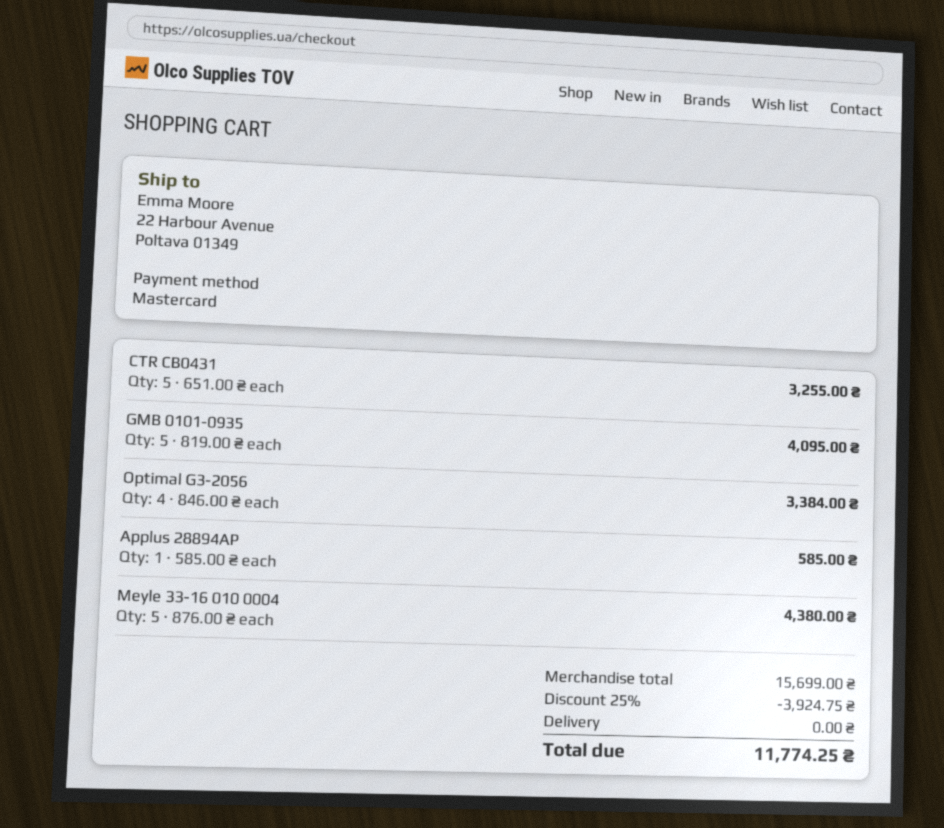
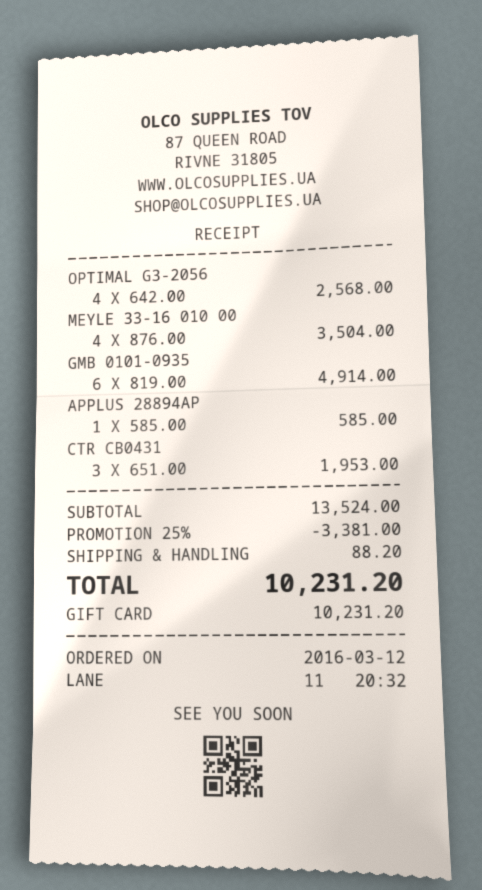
payment method: Mastercard -> gift card
CTR CB0431: 5 x 651.00 = 3255.00 -> 3 x 651.00 = 1953.00
GMB 0101-0935: 5 x 819.00 = 4095.00 -> 6 x 819.00 = 4914.00
Optimal G3-2056: 4 x 846.00 = 3384.00 -> 4 x 642.00 = 2568.00
Meyle 33-16 010 0004: 5 x 876.00 = 4380.00 -> 4 x 876.00 = 3504.00
subtotal: 15699.00 -> 13524.00
discount: 25% = 3924.75 -> 25% = 3381.00
shipping: 0.00 -> 88.20
total: 11774.25 -> 10231.20

